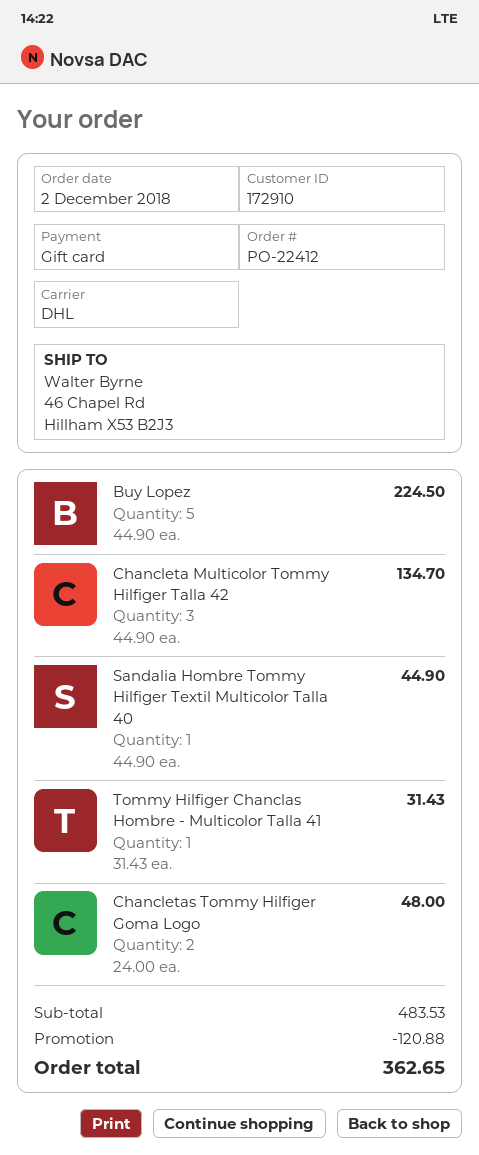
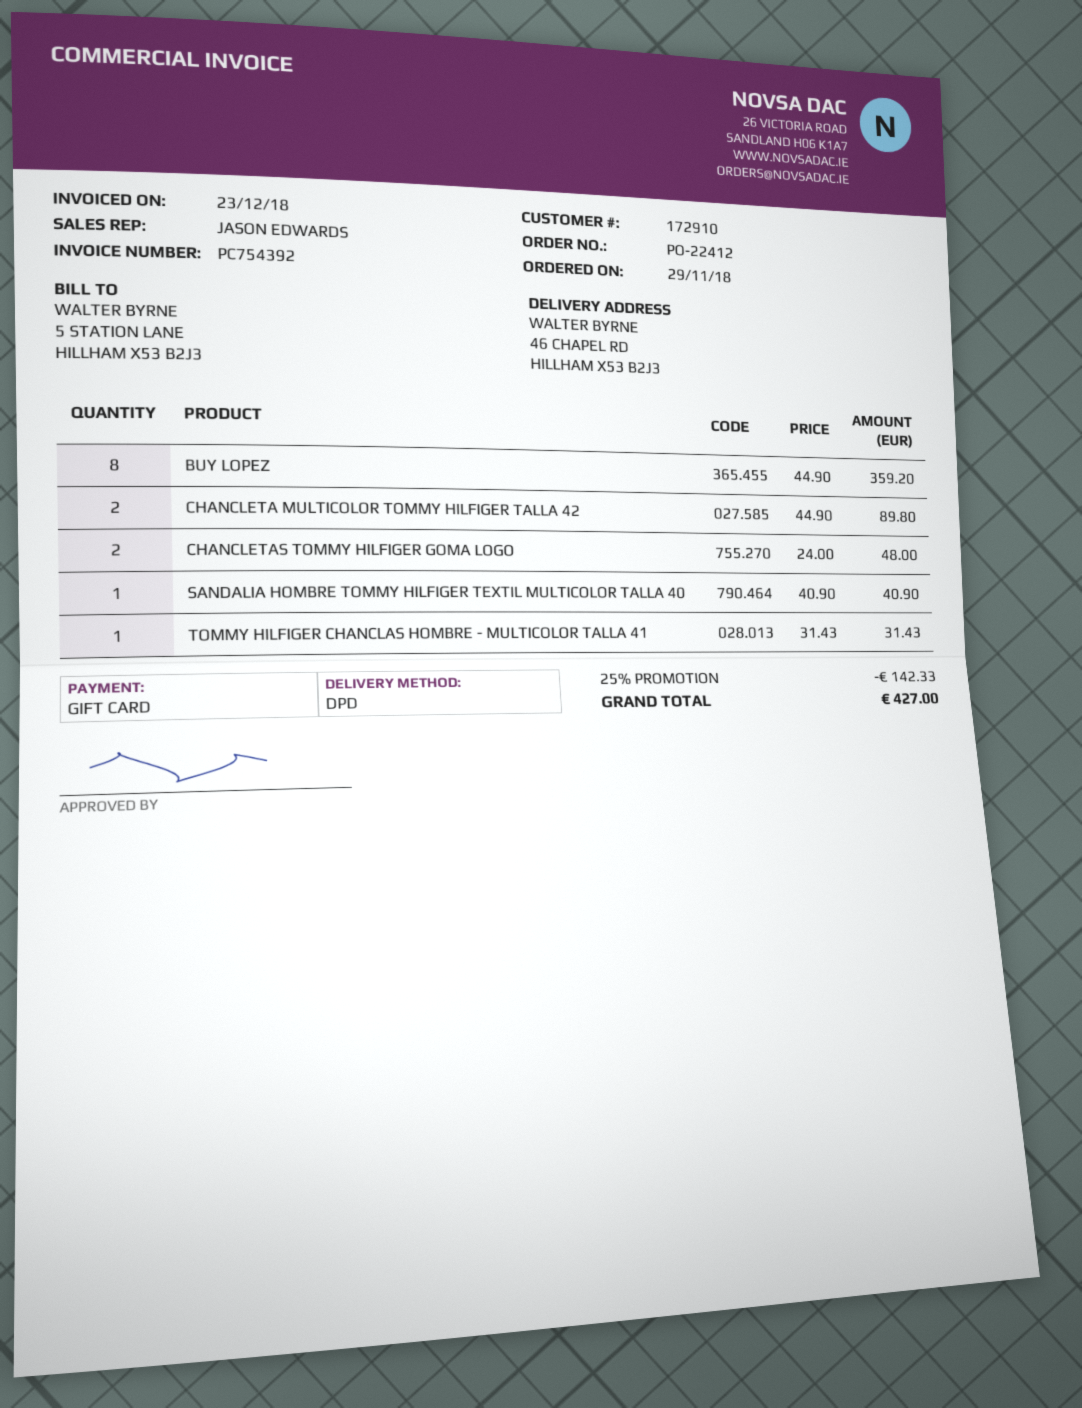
order date: 2018-12-02 -> 2018-11-29
shipping method: DHL -> DPD
Buy Lopez: 5 x 44.90 = 224.50 -> 8 x 44.90 = 359.20
Chancleta Multicolor Tommy Hilfiger Talla 42: 3 x 44.90 = 134.70 -> 2 x 44.90 = 89.80
Sandalia Hombre Tommy Hilfiger Textil Multicolor Talla 40: 1 x 44.90 = 44.90 -> 1 x 40.90 = 40.90
discount: 120.88 -> 142.33
total: 362.65 -> 427.00

